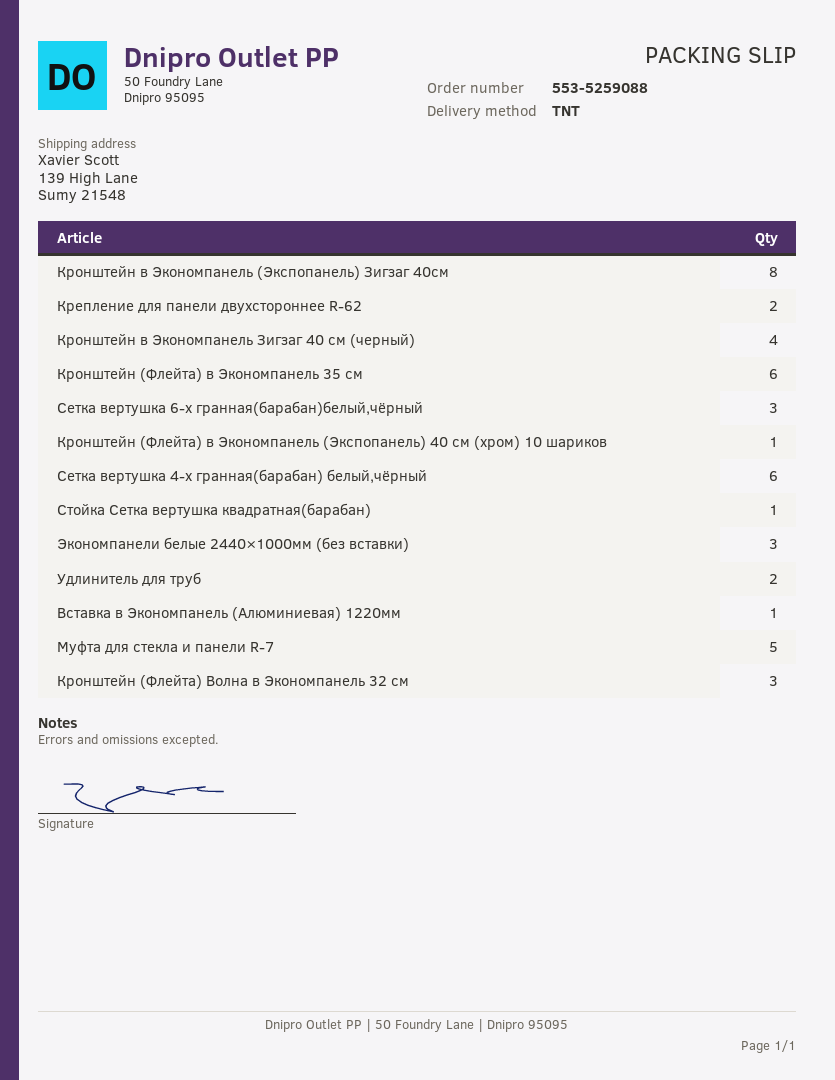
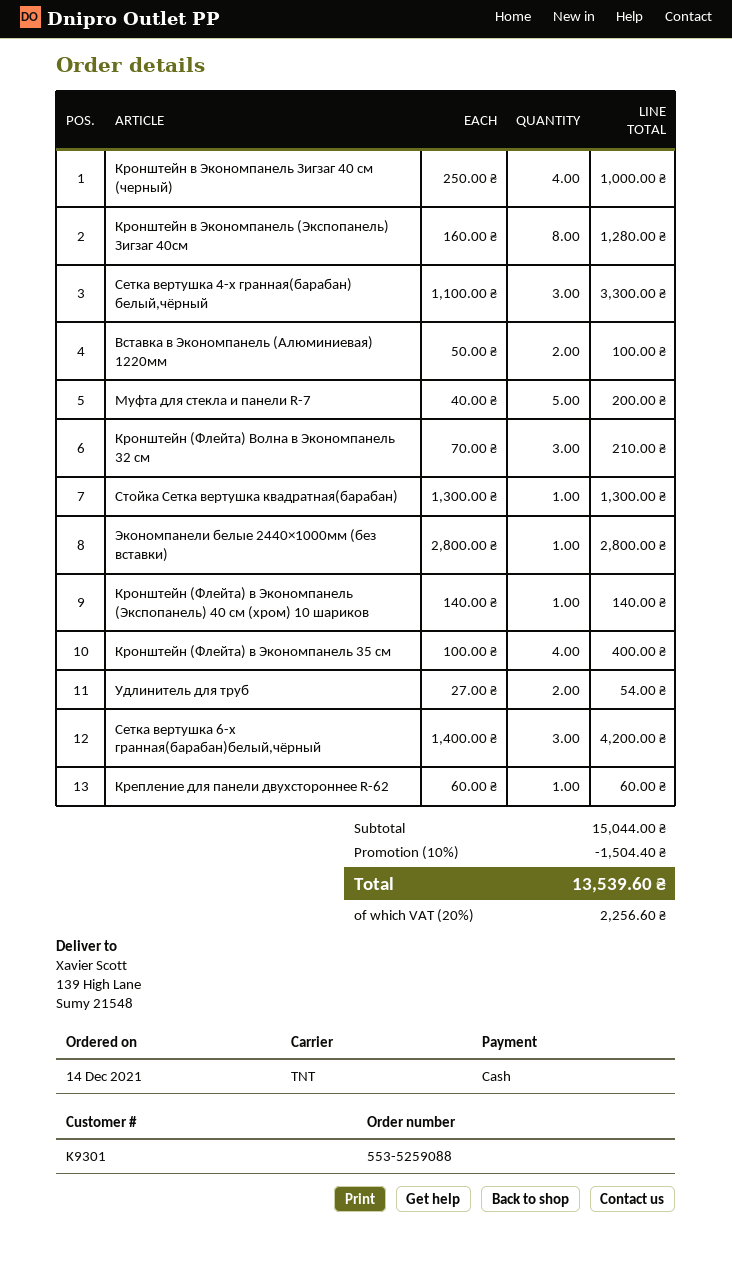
Крепление для панели двухстороннее R-62: 2 -> 1
Кронштейн (Флейта) в Экономпанель 35 см: 6 -> 4
Сетка вертушка 4-х гранная(барабан) белый,чёрный: 6 -> 3
Экономпанели белые 2440×1000мм (без вставки): 3 -> 1
Вставка в Экономпанель (Алюминиевая) 1220мм: 1 -> 2

